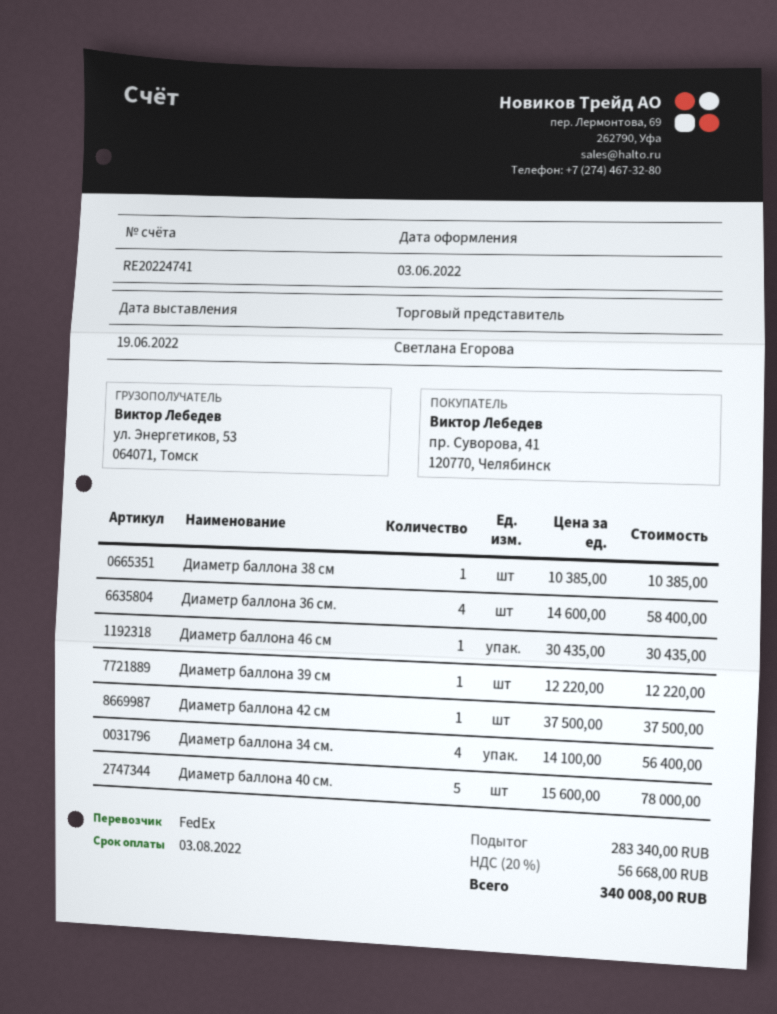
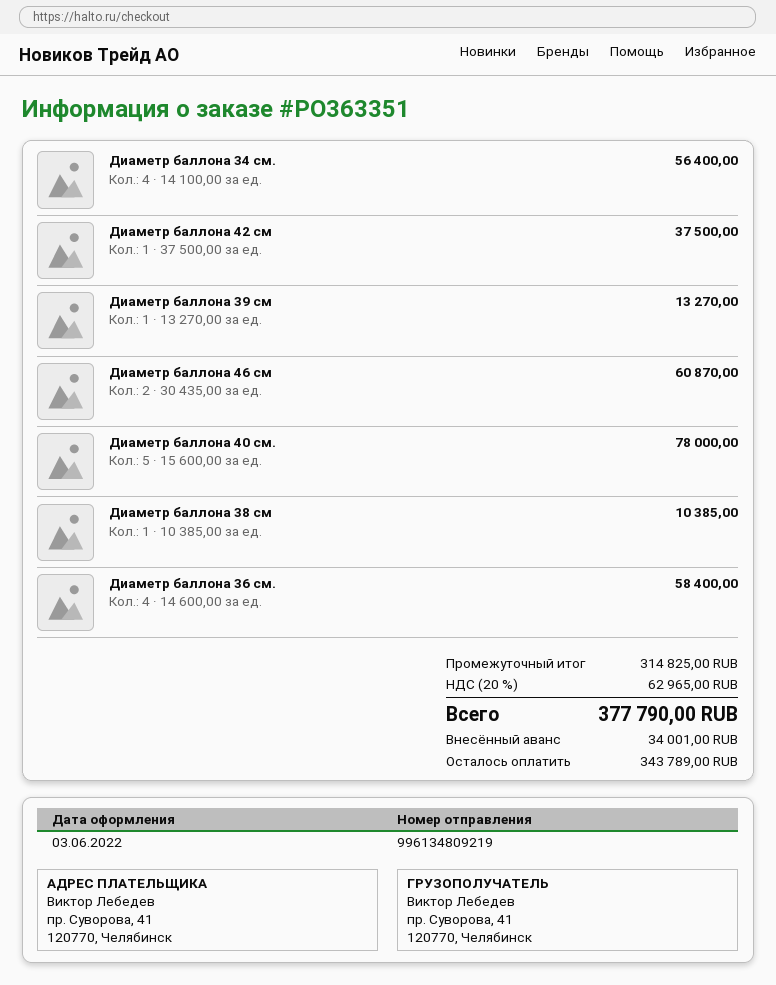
ship to: ул. Энергетиков, 53, 064071, Томск -> пр. Суворова, 41, 120770, Челябинск
Диаметр баллона 46 см: 1 x 30435.00 = 30435.00 -> 2 x 30435.00 = 60870.00
Диаметр баллона 39 см: 1 x 12220.00 = 12220.00 -> 1 x 13270.00 = 13270.00
subtotal: 283340.00 -> 314825.00
tax: 20% = 56668.00 -> 20% = 62965.00
total: 340008.00 -> 377790.00

